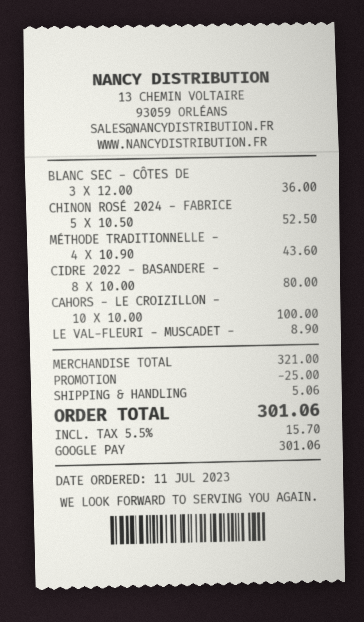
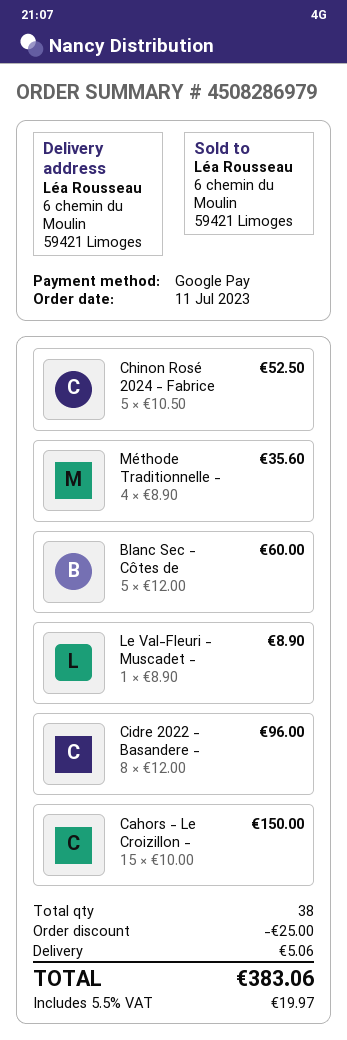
BLANC SEC - CÔTES DE: 3 x 12.00 = 36.00 -> 5 x 12.00 = 60.00
MÉTHODE TRADITIONNELLE -: 4 x 10.90 = 43.60 -> 4 x 8.90 = 35.60
CIDRE 2022 - BASANDERE -: 8 x 10.00 = 80.00 -> 8 x 12.00 = 96.00
CAHORS - LE CROIZILLON -: 10 x 10.00 = 100.00 -> 15 x 10.00 = 150.00
tax: 5.5% = 15.70 -> 5.5% = 19.97
total: 301.06 -> 383.06

